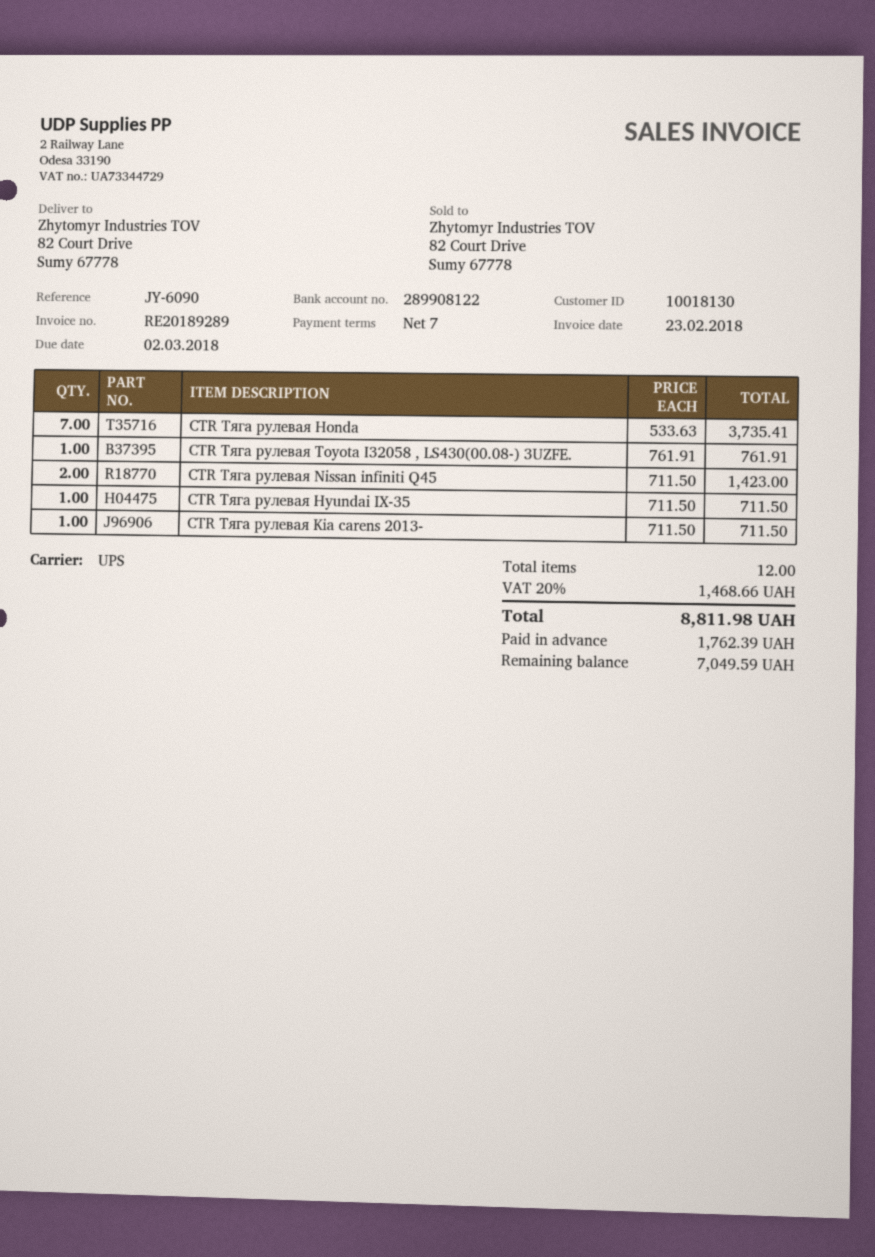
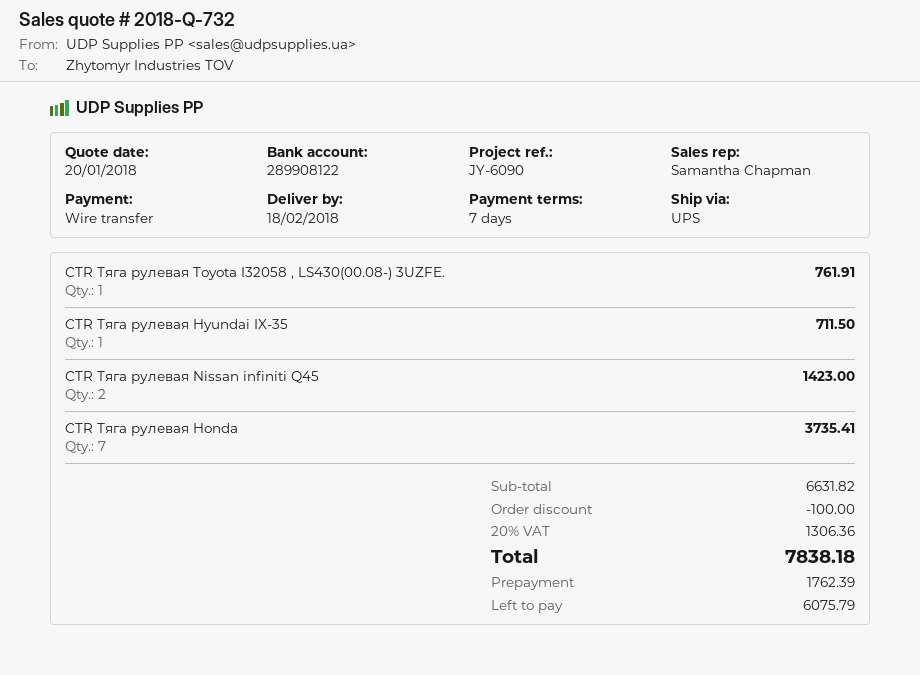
CTR Тяга рулевая Kia carens 2013-: 1 for 711.50 -> none
discount: none -> 100.00
tax: 20% = 1468.66 -> 20% = 1306.36
total: 8811.98 -> 7838.18
balance: 7049.59 -> 6075.79

